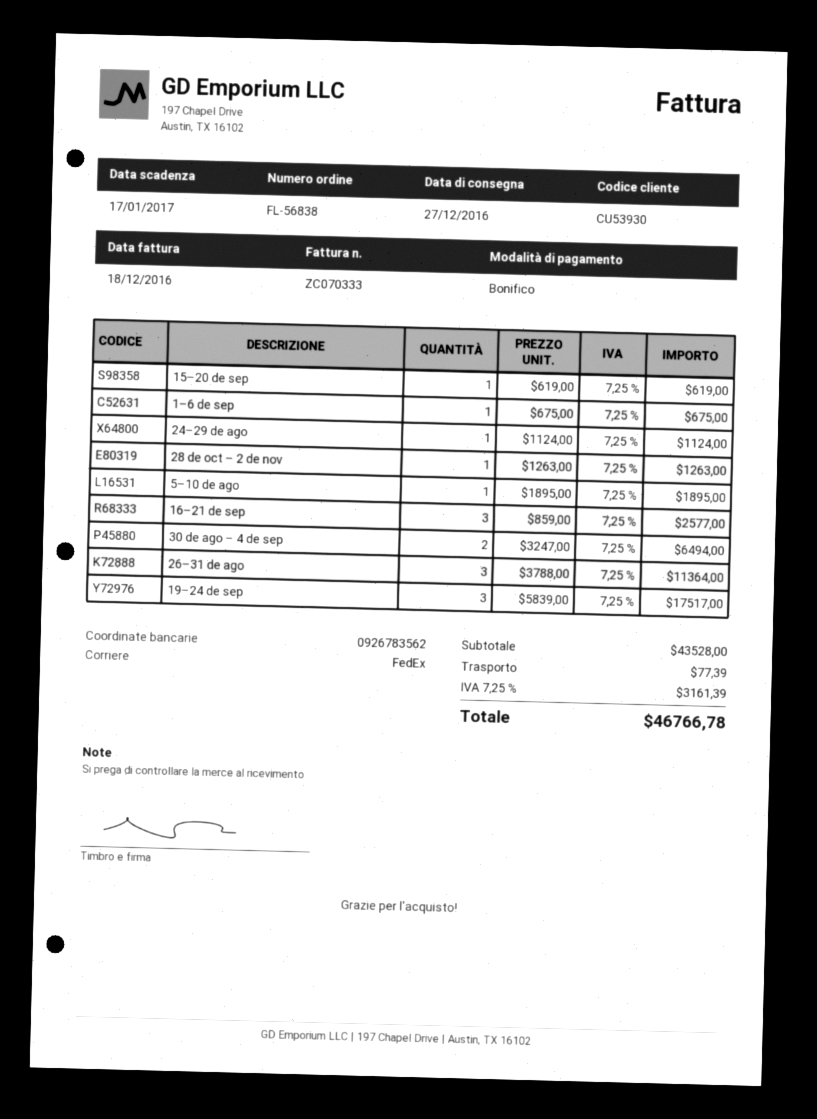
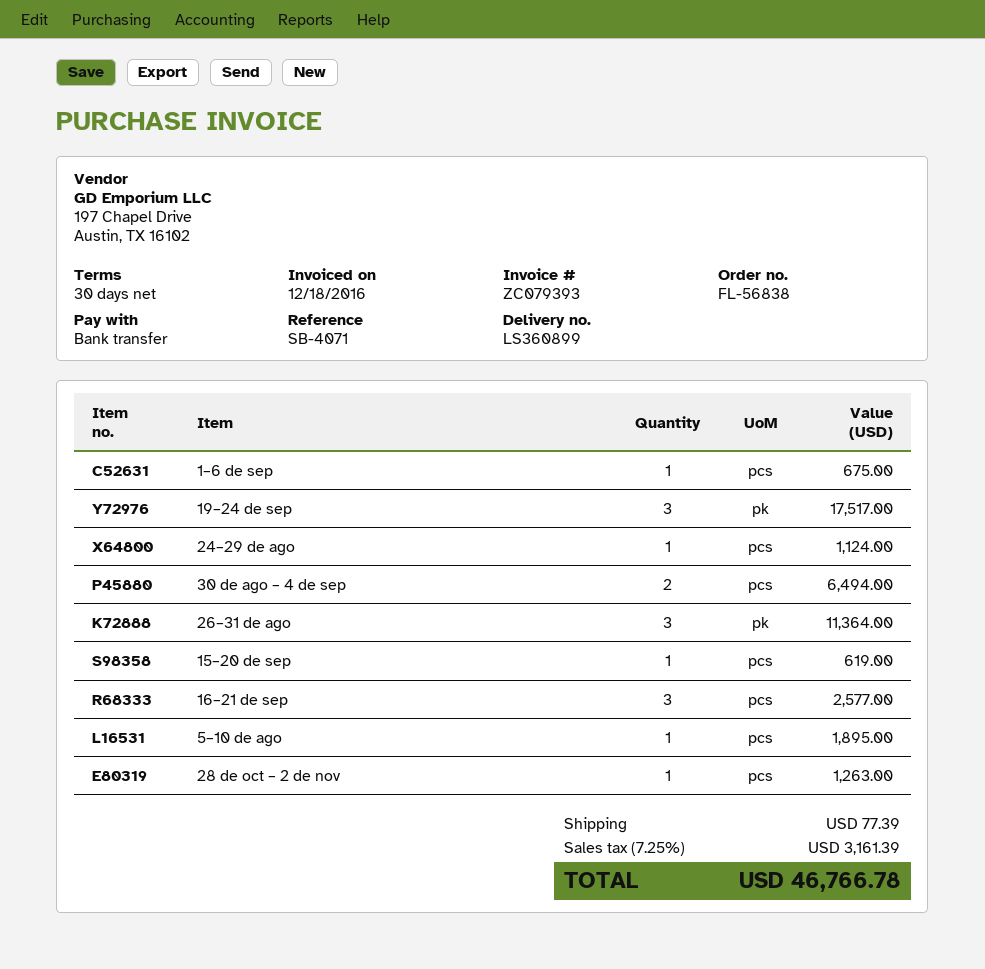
invoice number: ZC070333 -> ZC079393

